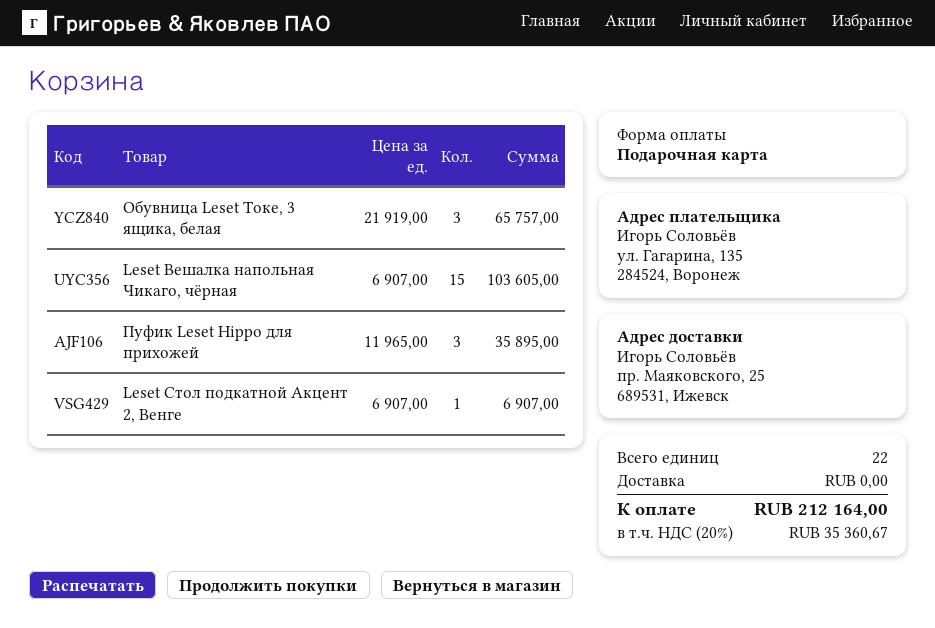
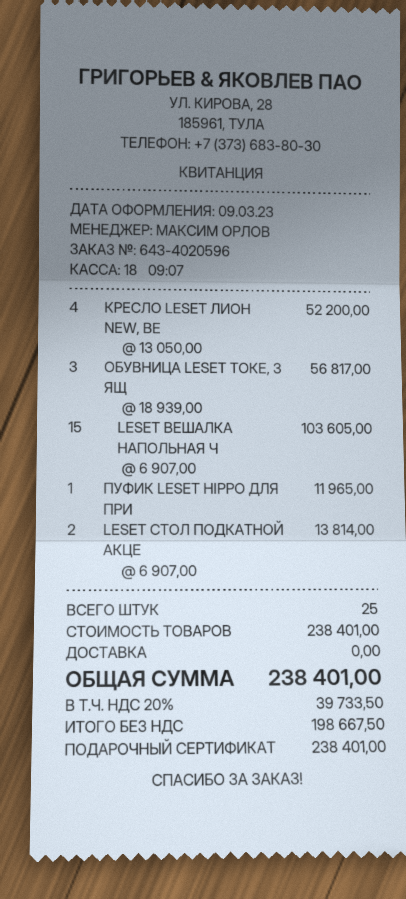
Обувница Leset Токе, 3 ящика, белая: 3 x 21919.00 = 65757.00 -> 3 x 18939.00 = 56817.00
Пуфик Leset Hippo для прихожей: 3 x 11965.00 = 35895.00 -> 1 x 11965.00 = 11965.00
Leset Стол подкатной Акцент 2, Венге: 1 x 6907.00 = 6907.00 -> 2 x 6907.00 = 13814.00
КРЕСЛО LESET ЛИОН NEW, ВЕ: none -> 4 x 13050.00 = 52200.00
total quantity: 22 -> 25
tax: 20% = 35360.67 -> 20% = 39733.50
total: 212164.00 -> 238401.00

